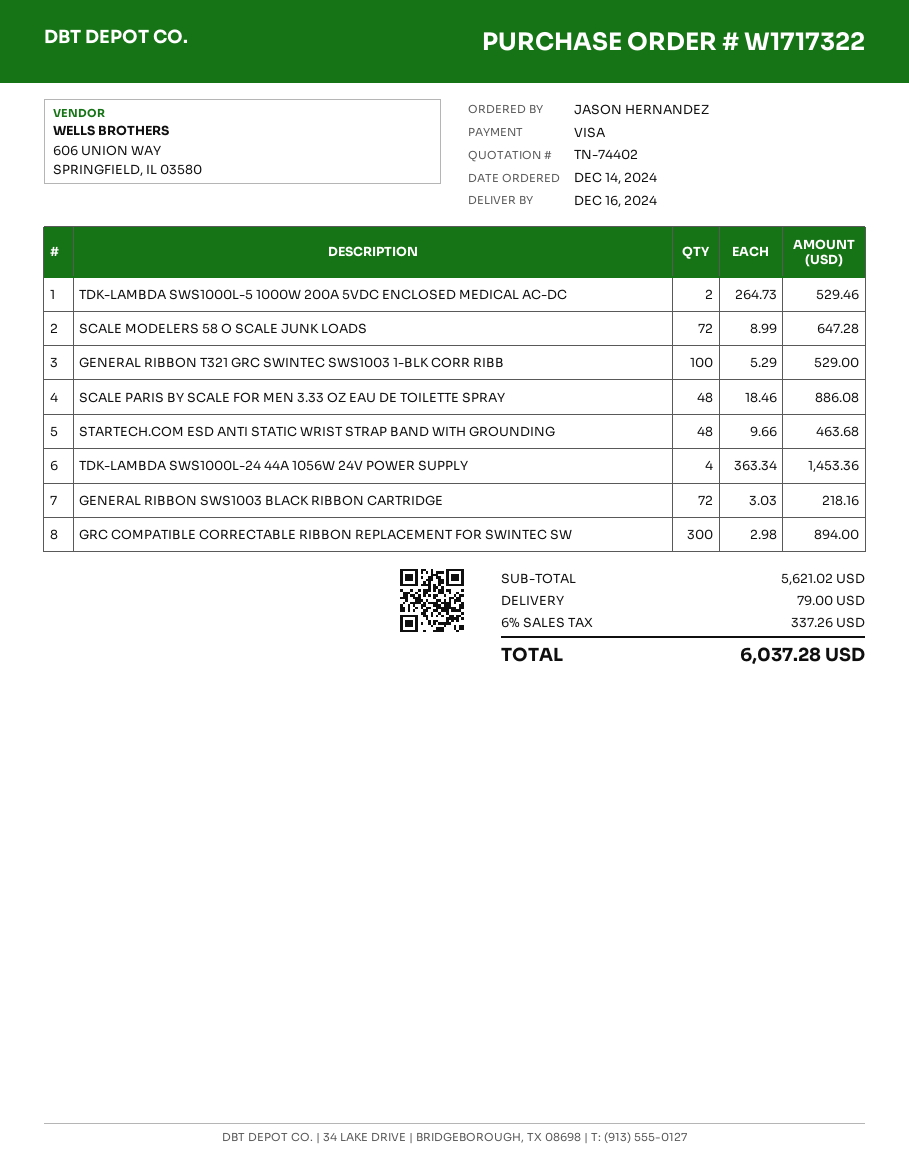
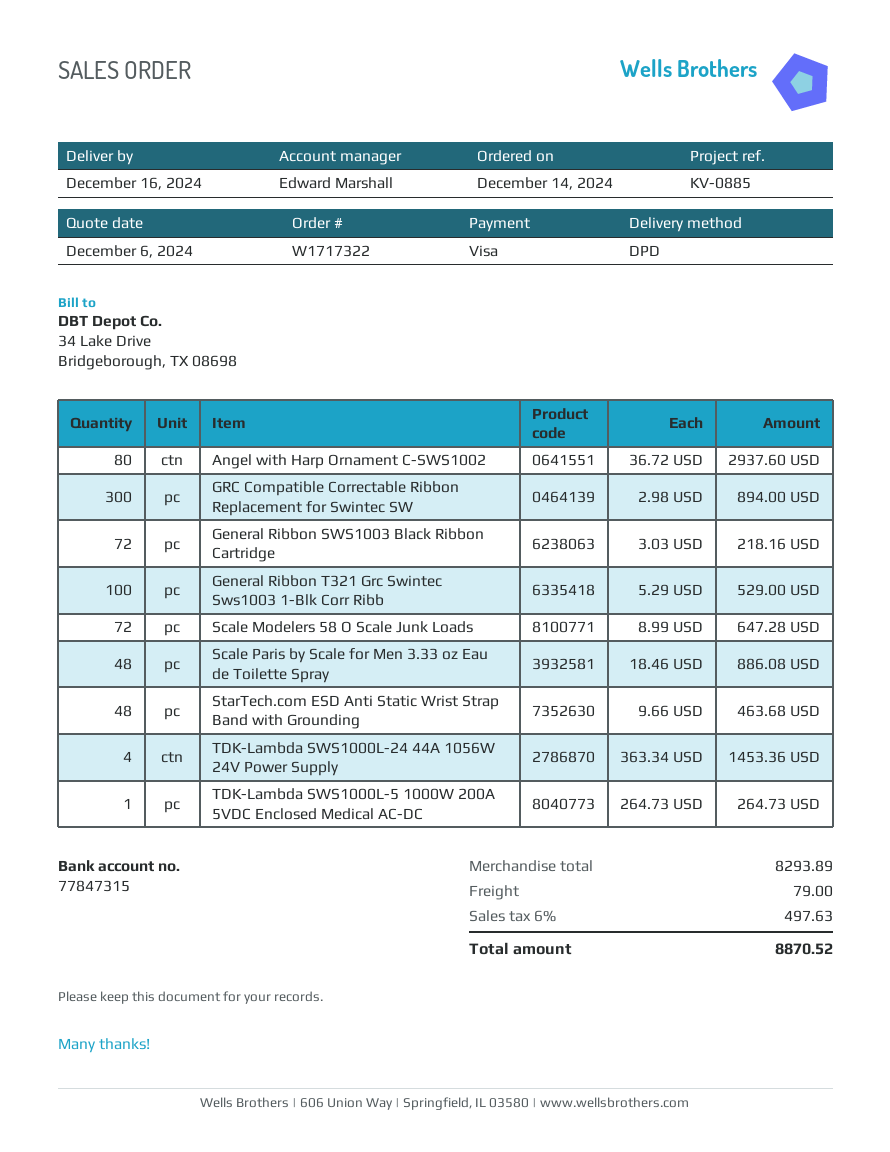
TDK-LAMBDA SWS1000L-5 1000W 200A 5VDC ENCLOSED MEDICAL AC-DC: 2 x 264.73 = 529.46 -> 1 x 264.73 = 264.73
Angel with Harp Ornament C-SWS1002: none -> 80 x 36.72 = 2937.60
subtotal: 5621.02 -> 8293.89
tax: 6% = 337.26 -> 6% = 497.63
total: 6037.28 -> 8870.52

